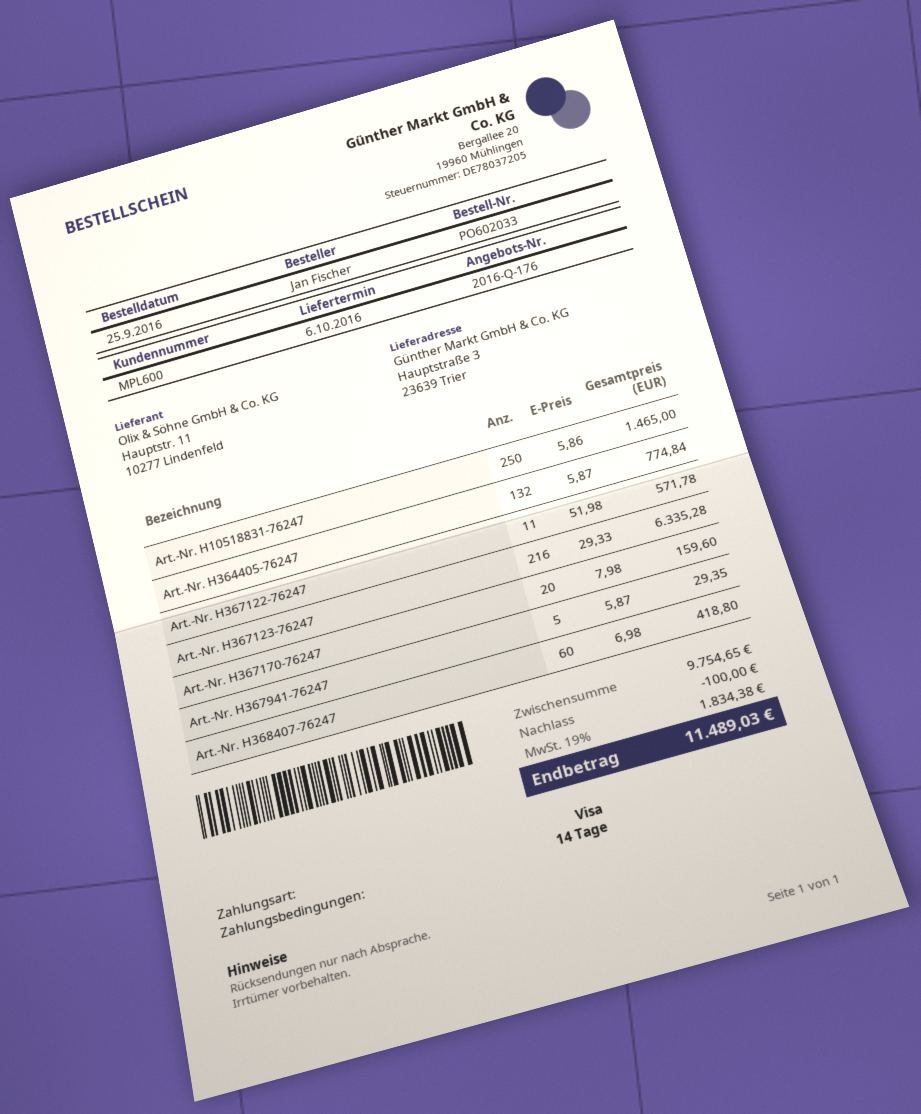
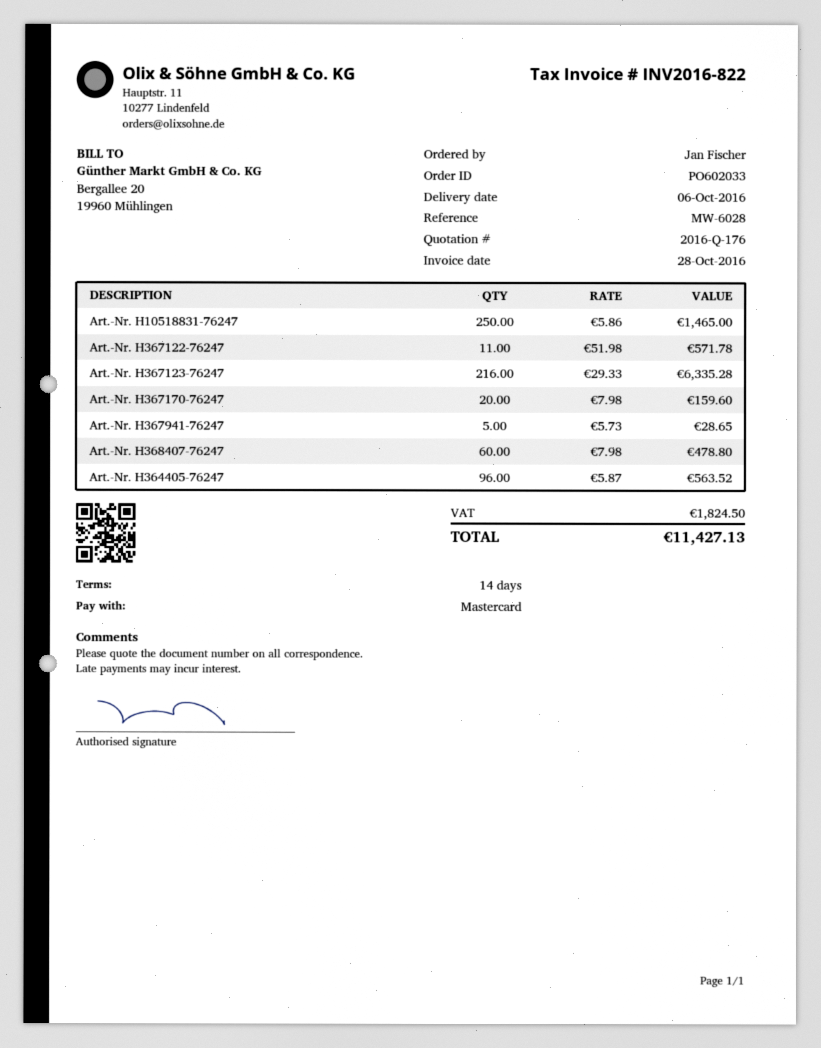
payment method: Visa -> Mastercard
Art.-Nr. H364405-76247: 132 x 5.87 = 774.84 -> 96 x 5.87 = 563.52
Art.-Nr. H367941-76247: 5 x 5.87 = 29.35 -> 5 x 5.73 = 28.65
Art.-Nr. H368407-76247: 60 x 6.98 = 418.80 -> 60 x 7.98 = 478.80
discount: 100.00 -> none
tax: 1834.38 -> 1824.50
total: 11489.03 -> 11427.13

